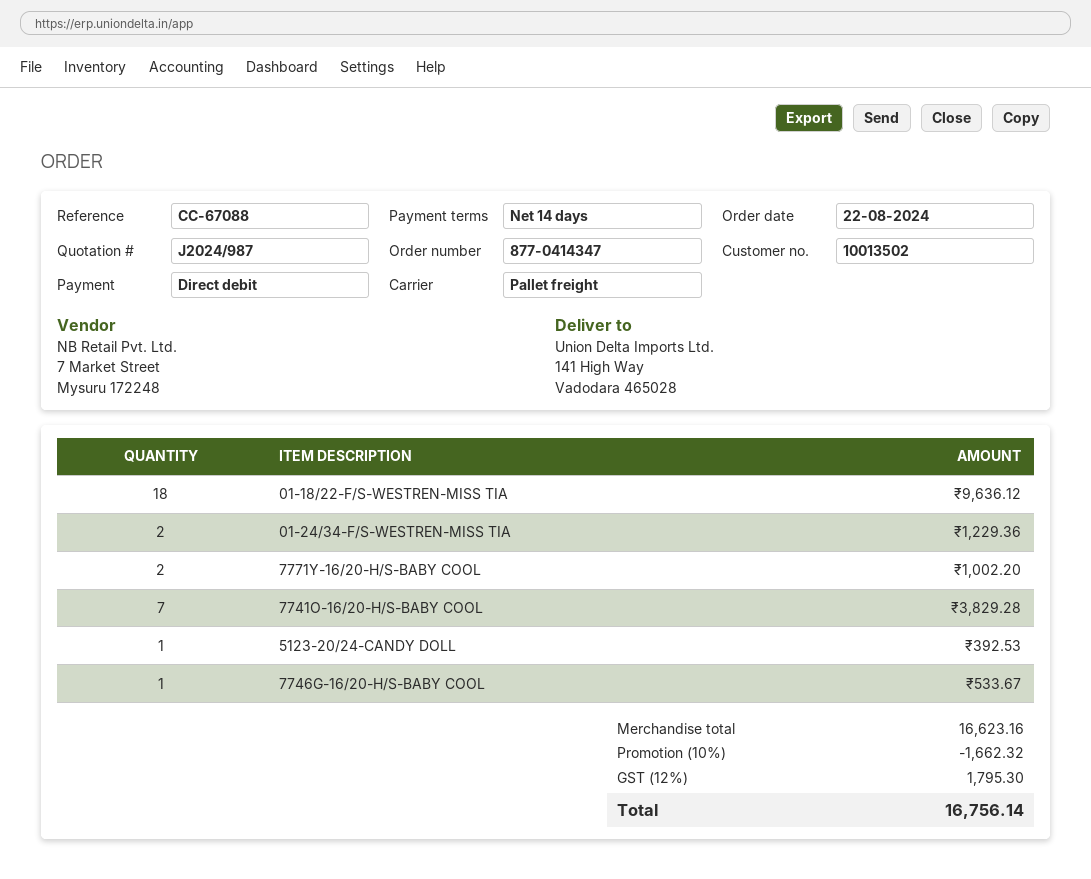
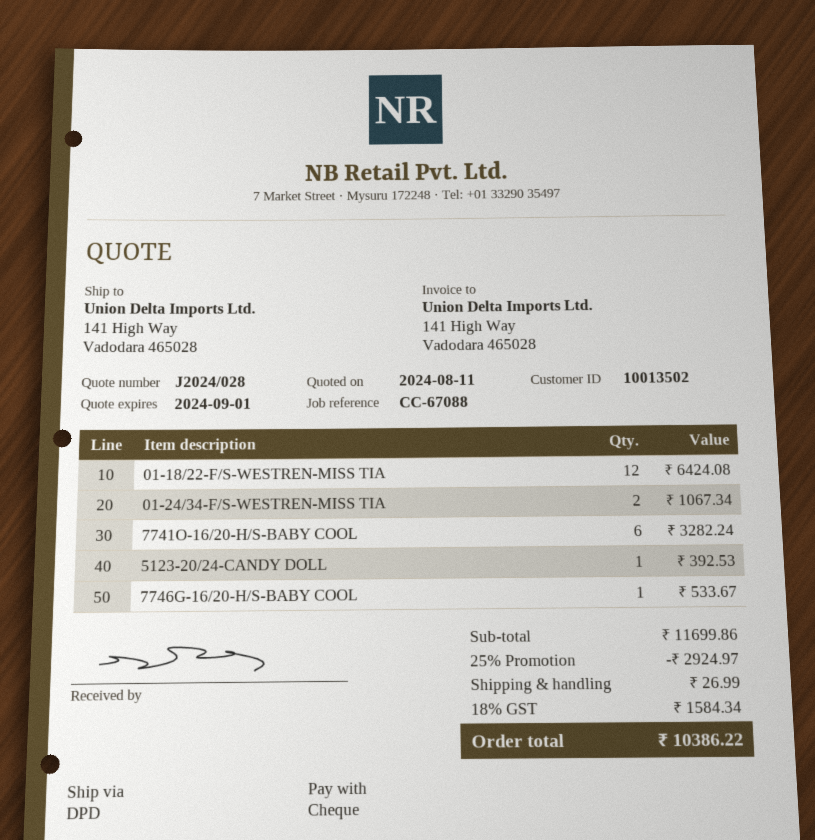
quote number: J2024/987 -> J2024/028
payment method: direct debit -> cheque
shipping method: pallet freight -> DPD
01-18/22-F/S-WESTREN-MISS TIA: 18 for 9636.12 -> 12 for 6424.08
01-24/34-F/S-WESTREN-MISS TIA: 2 for 1229.36 -> 2 for 1067.34
7771Y-16/20-H/S-BABY COOL: 2 for 1002.20 -> none
7741O-16/20-H/S-BABY COOL: 7 for 3829.28 -> 6 for 3282.24
subtotal: 16623.16 -> 11699.86
discount: 10% = 1662.32 -> 25% = 2924.97
shipping: none -> 26.99
tax: 12% = 1795.30 -> 18% = 1584.34
total: 16756.14 -> 10386.22

